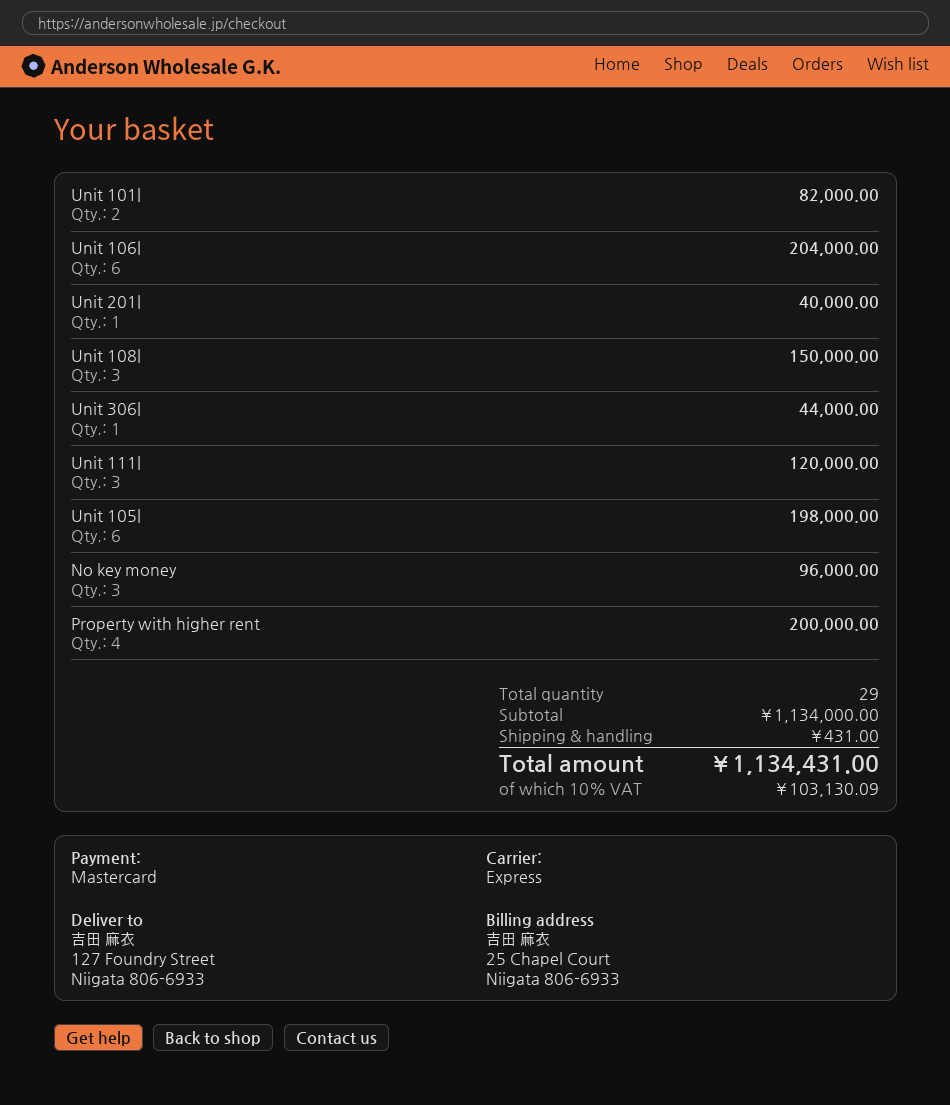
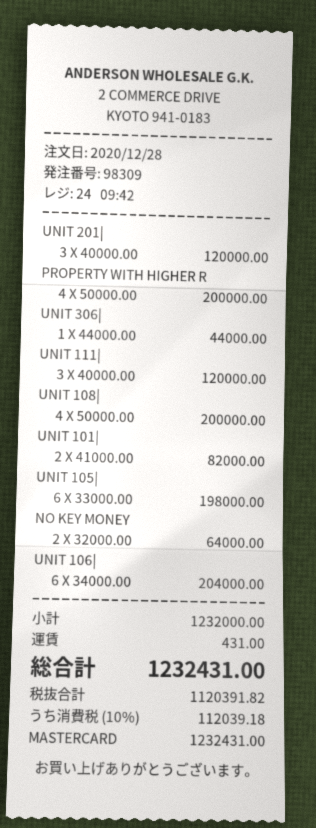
Unit 201|: 1 for 40000.00 -> 3 for 120000.00
Unit 108|: 3 for 150000.00 -> 4 for 200000.00
No key money: 3 for 96000.00 -> 2 for 64000.00
subtotal: 1134000.00 -> 1232000.00
tax: 10% = 103130.09 -> 10% = 112039.18
total: 1134431.00 -> 1232431.00

